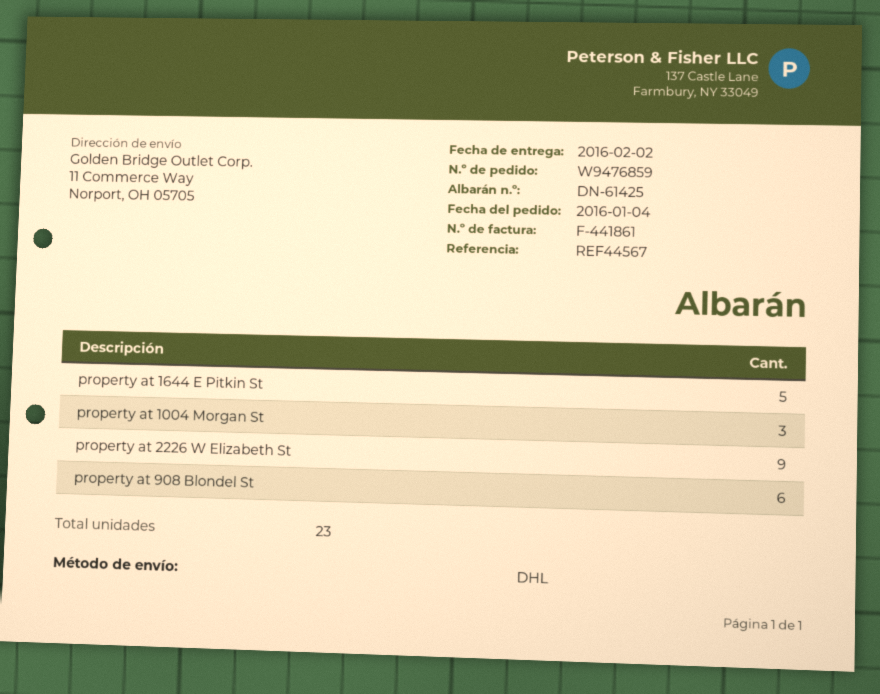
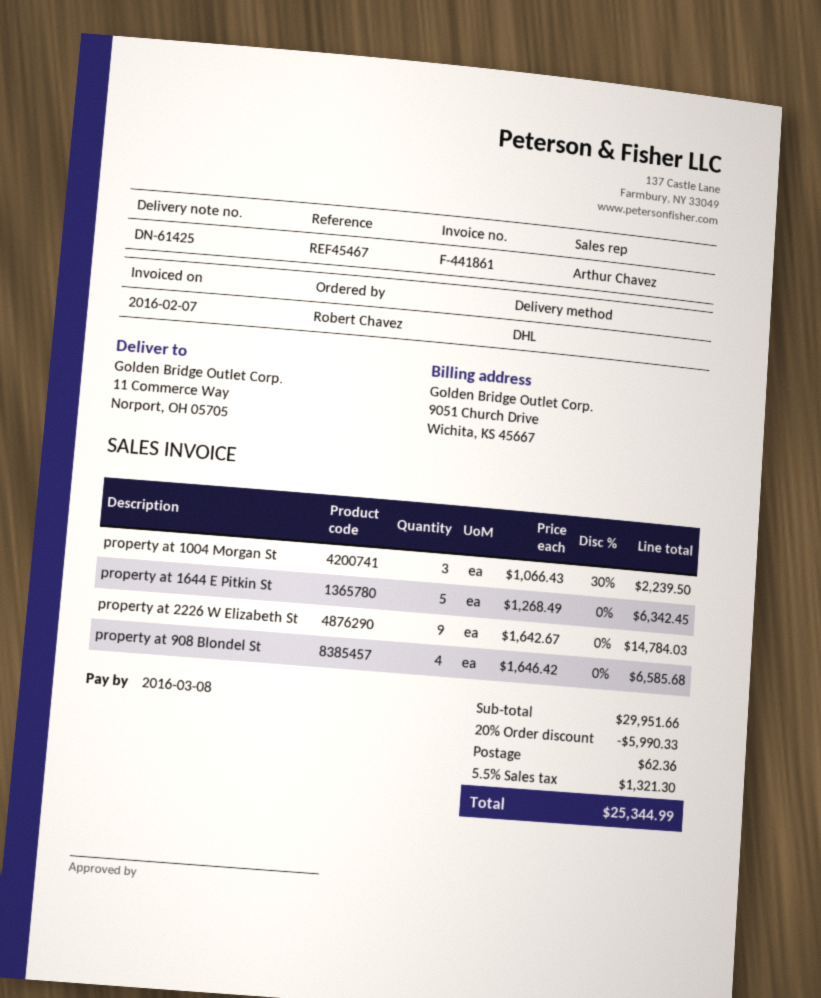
reference: REF44567 -> REF45467
property at 908 Blondel St: 6 -> 4

